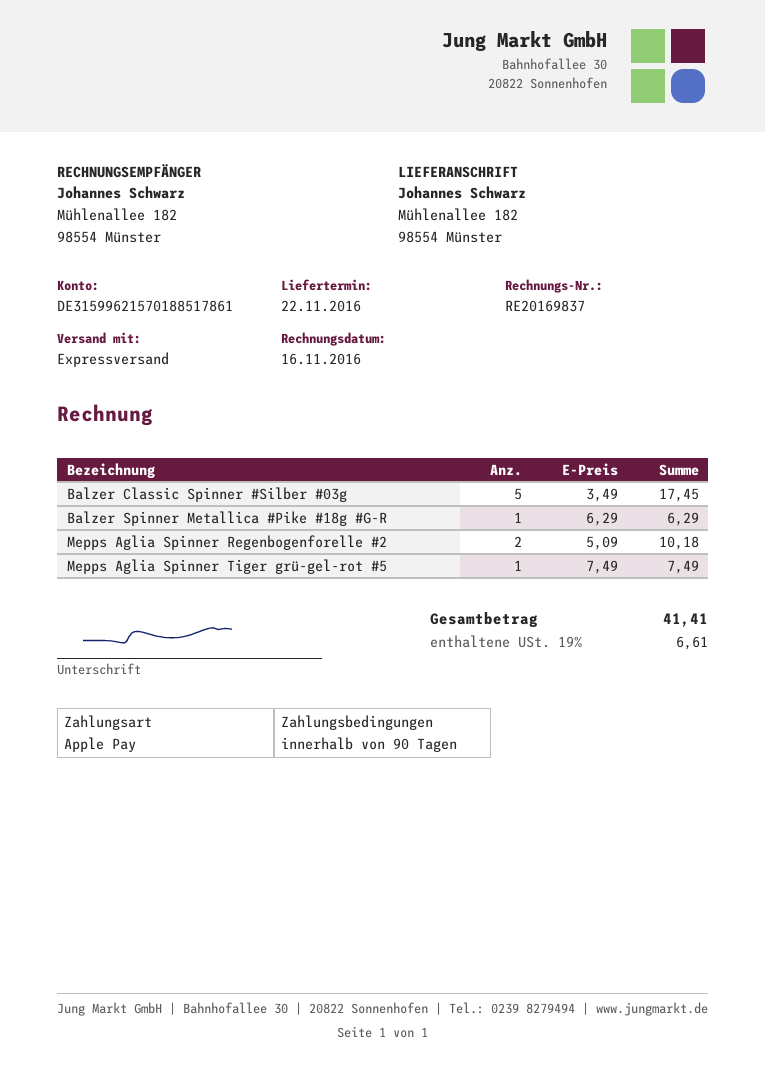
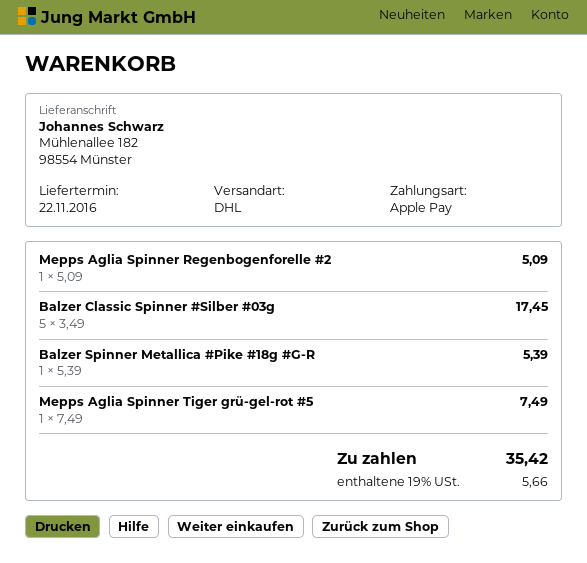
shipping method: express -> DHL
Balzer Spinner Metallica #Pike #18g #G-R: 1 x 6.29 = 6.29 -> 1 x 5.39 = 5.39
Mepps Aglia Spinner Regenbogenforelle #2: 2 x 5.09 = 10.18 -> 1 x 5.09 = 5.09
tax: 19% = 6.61 -> 19% = 5.66
total: 41.41 -> 35.42

